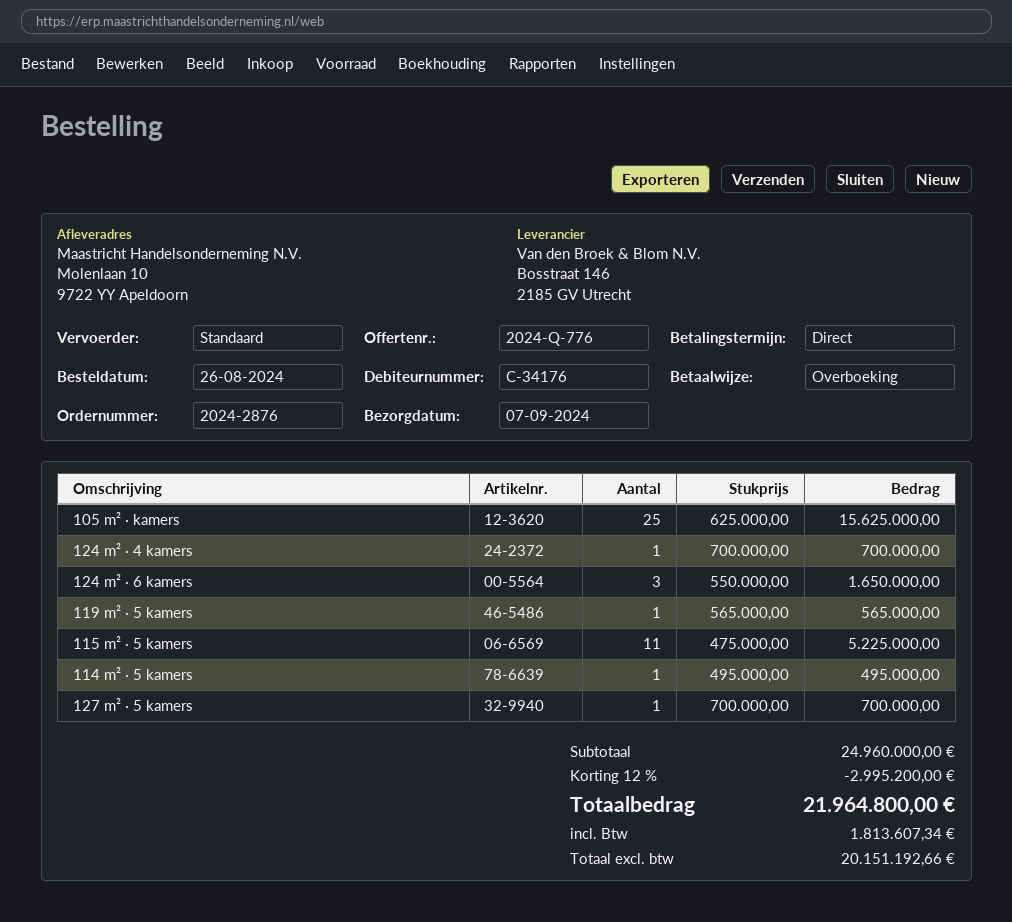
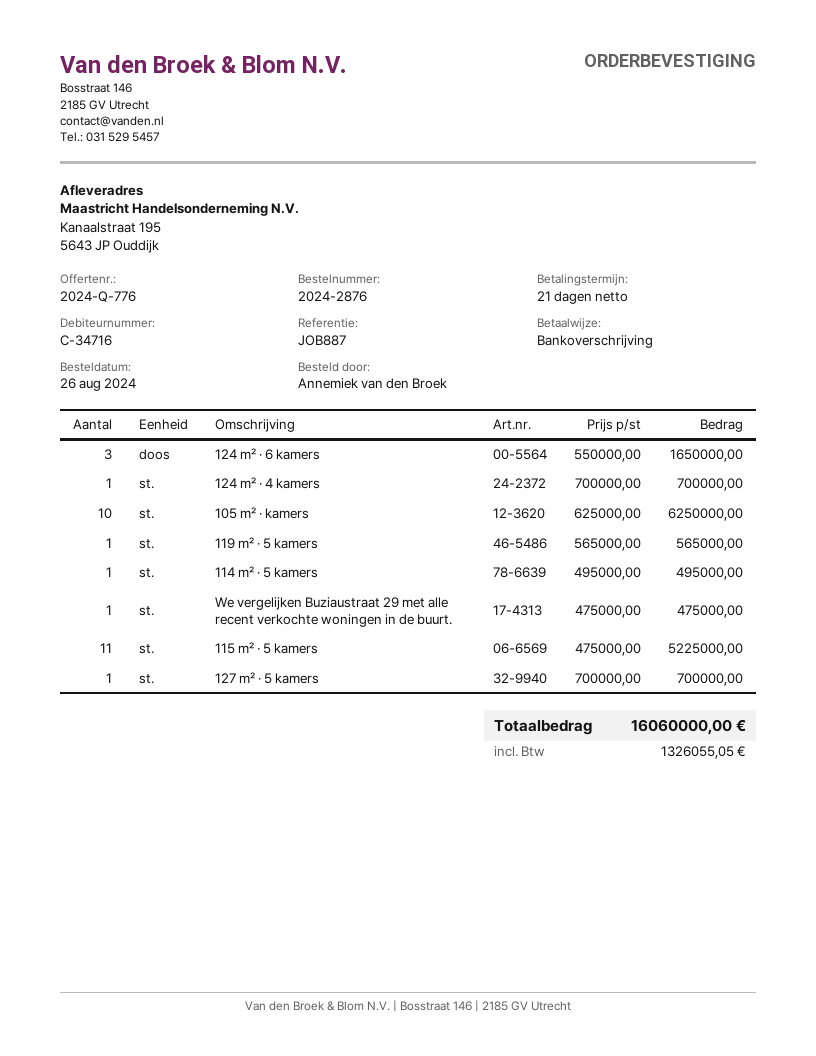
payment terms: on receipt -> 21 days
customer number: C-34176 -> C-34716
ship to: Molenlaan 10, 9722 YY Apeldoorn -> Kanaalstraat 195, 5643 JP Ouddijk
105 m² · kamers: 25 x 625000.00 = 15625000.00 -> 10 x 625000.00 = 6250000.00
We vergelijken Buziaustraat 29 met alle recent verkochte woningen in de buurt.: none -> 1 x 475000.00 = 475000.00
discount: 12% = 2995200.00 -> none
tax: 1813607.34 -> 1326055.05
total: 21964800.00 -> 16060000.00

